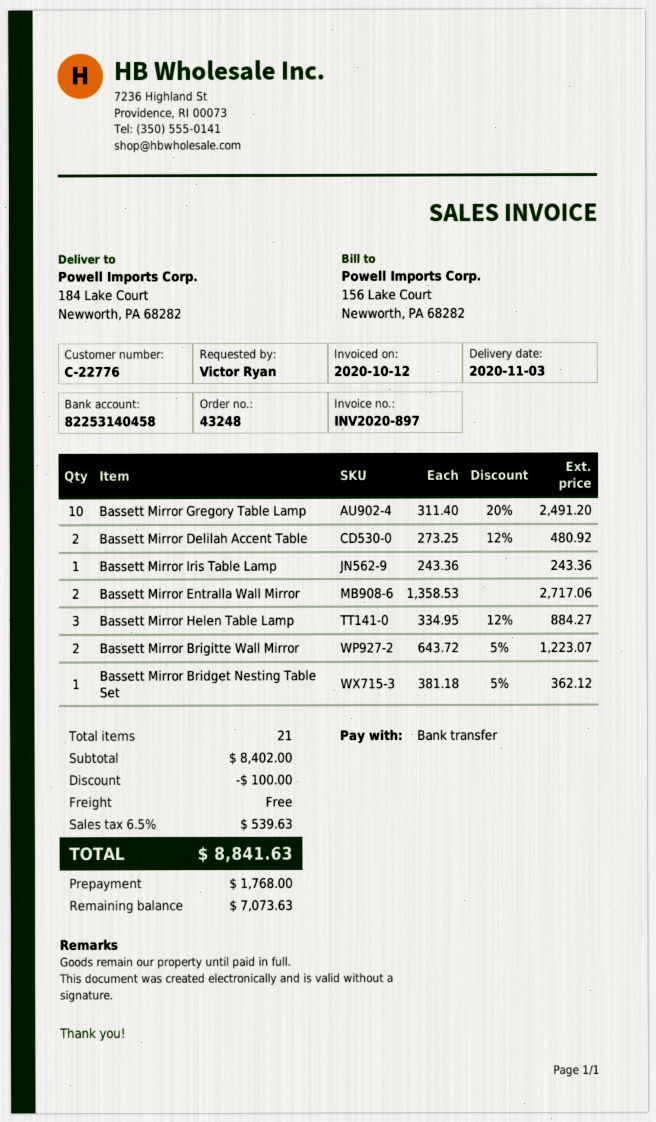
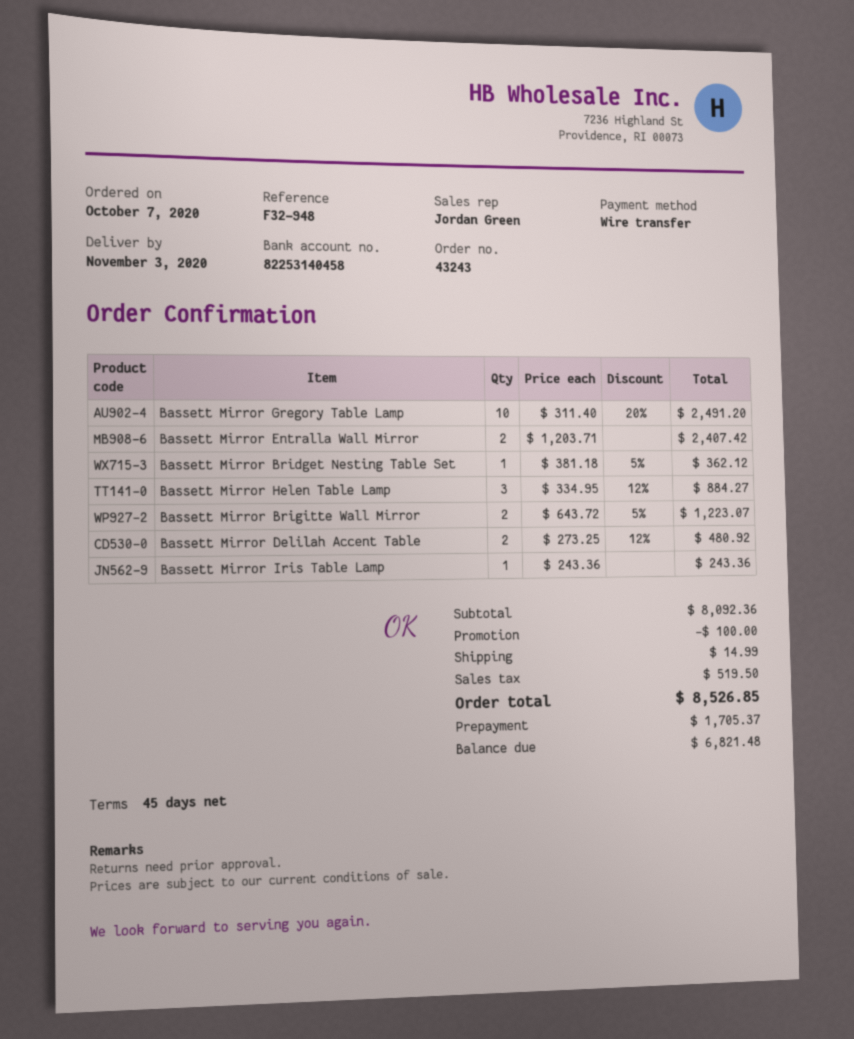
order number: 43248 -> 43243
Bassett Mirror Entralla Wall Mirror: 2 x 1358.53 = 2717.06 -> 2 x 1203.71 = 2407.42
subtotal: 8402.00 -> 8092.36
shipping: 0.00 -> 14.99
tax: 539.63 -> 519.50
total: 8841.63 -> 8526.85
deposit: 1768.00 -> 1705.37
balance: 7073.63 -> 6821.48

